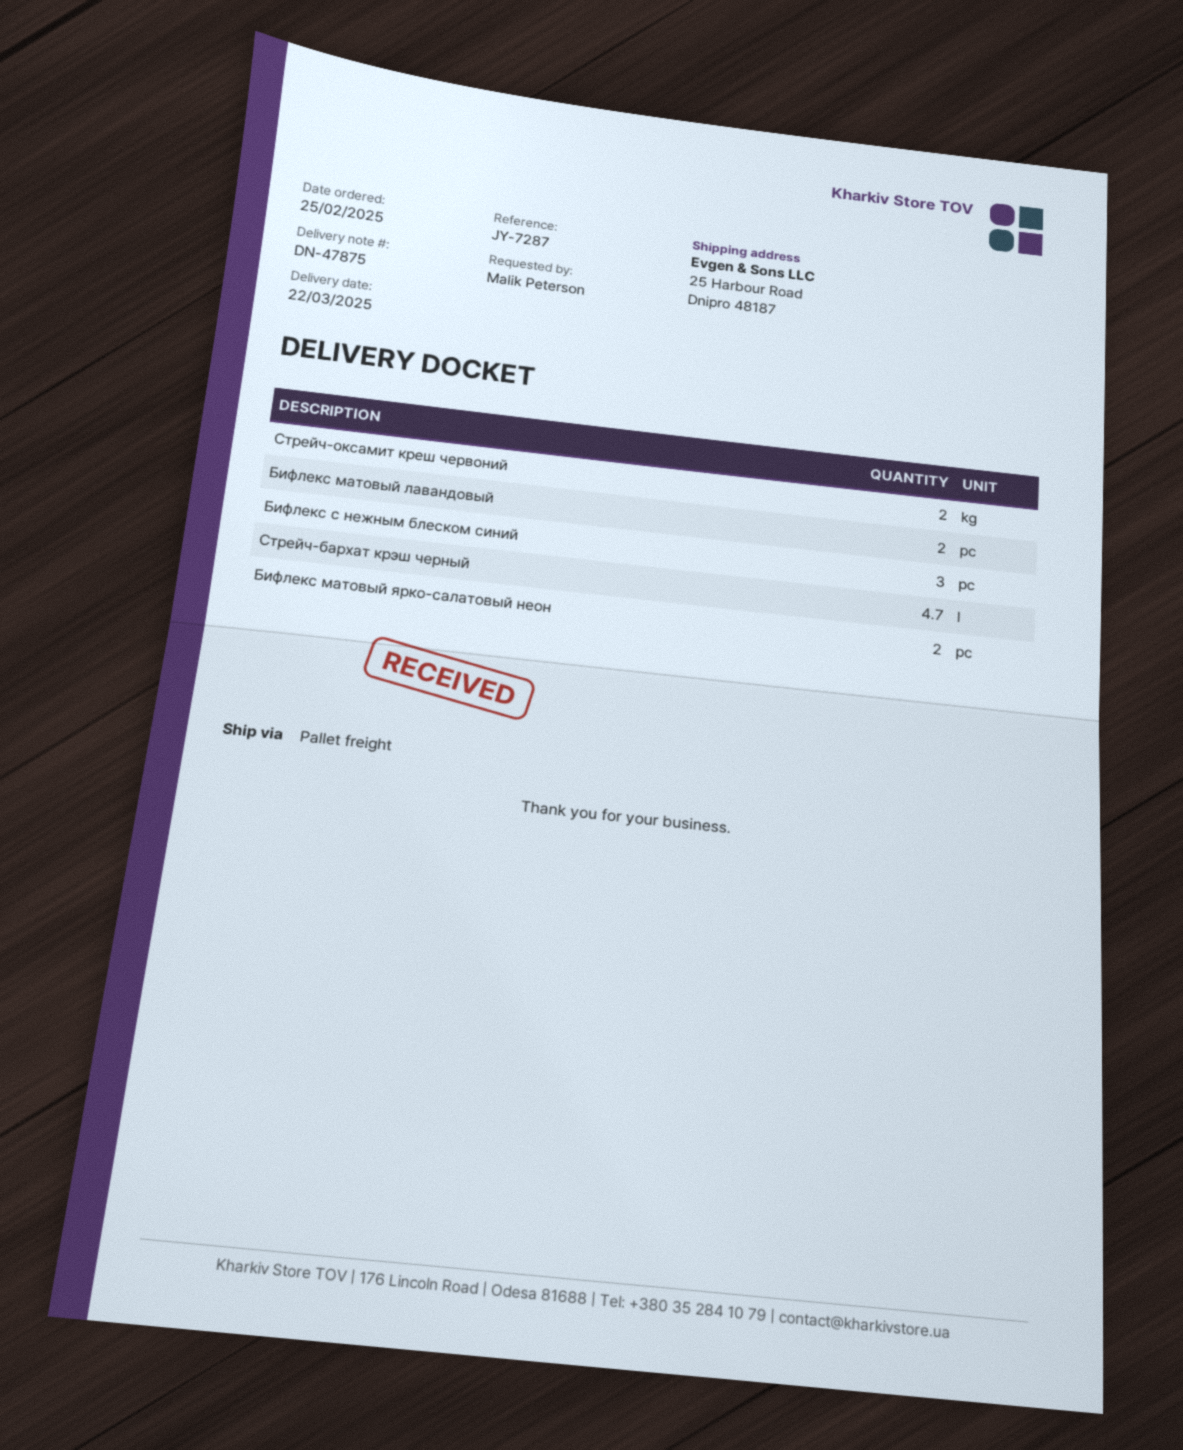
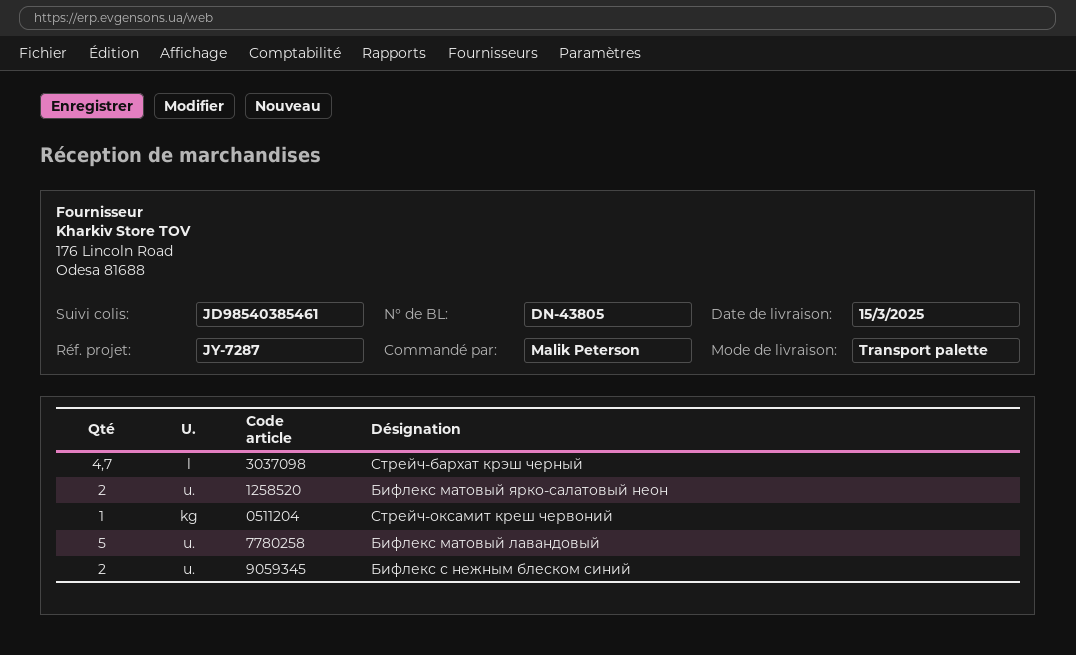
delivery note number: DN-47875 -> DN-43805
delivery date: 2025-03-22 -> 2025-03-15
Cтрейч-оксамит креш червоний: 2 -> 1
Бифлекс матовый лавандовый: 2 -> 5
Бифлекс с нежным блеском синий: 3 -> 2

